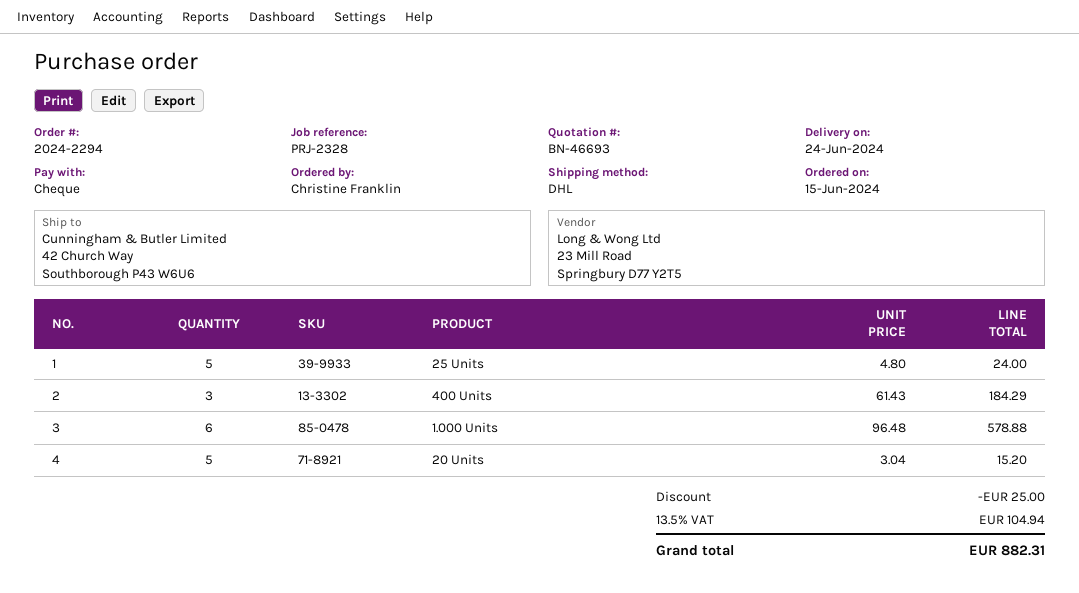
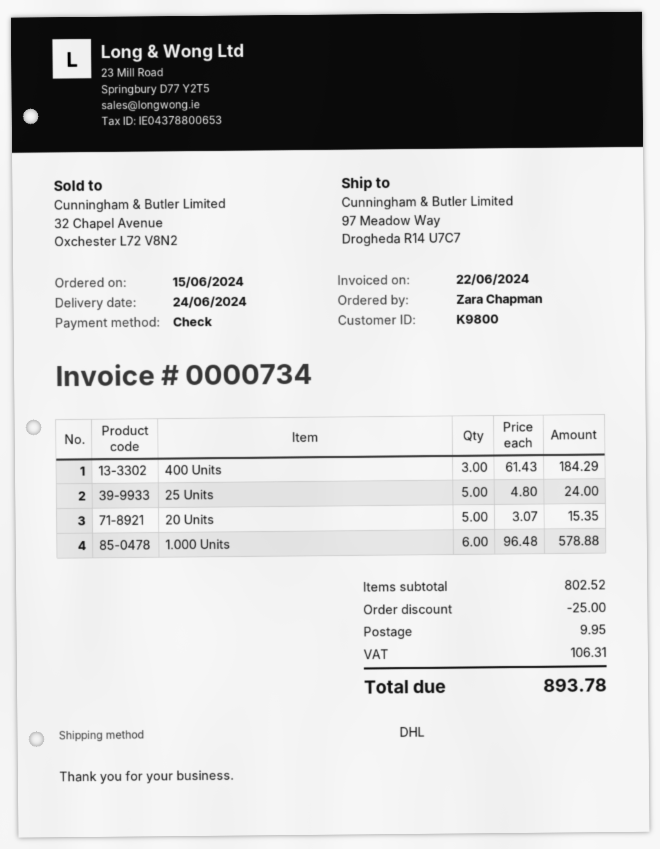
ordered by: Christine Franklin -> Zara Chapman
ship to: 42 Church Way, Southborough P43 W6U6 -> 97 Meadow Way, Drogheda R14 U7C7
20 Units: 5 x 3.04 = 15.20 -> 5 x 3.07 = 15.35
shipping: none -> 9.95
tax: 104.94 -> 106.31
total: 882.31 -> 893.78

